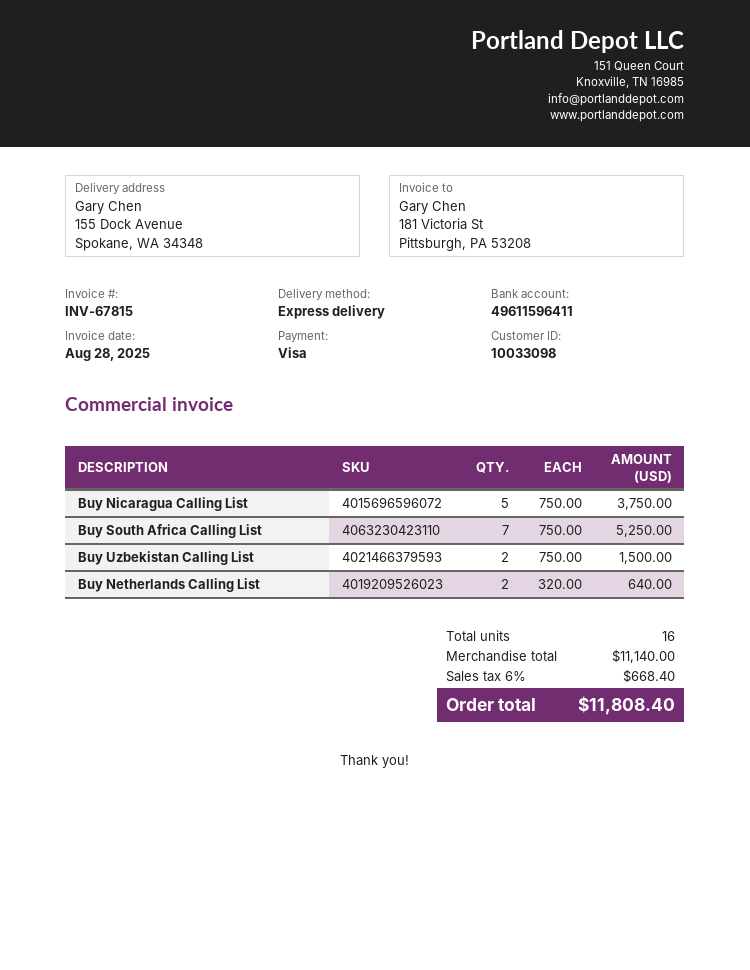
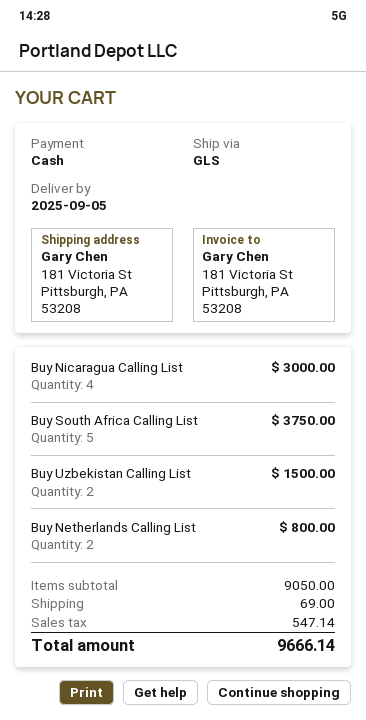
payment method: Visa -> cash
shipping method: express -> GLS
ship to: 155 Dock Avenue, Spokane, WA 34348 -> 181 Victoria St, Pittsburgh, PA 53208
Buy Nicaragua Calling List: 5 for 3750.00 -> 4 for 3000.00
Buy South Africa Calling List: 7 for 5250.00 -> 5 for 3750.00
Buy Netherlands Calling List: 2 for 640.00 -> 2 for 800.00
subtotal: 11140.00 -> 9050.00
shipping: none -> 69.00
tax: 668.40 -> 547.14
total: 11808.40 -> 9666.14

